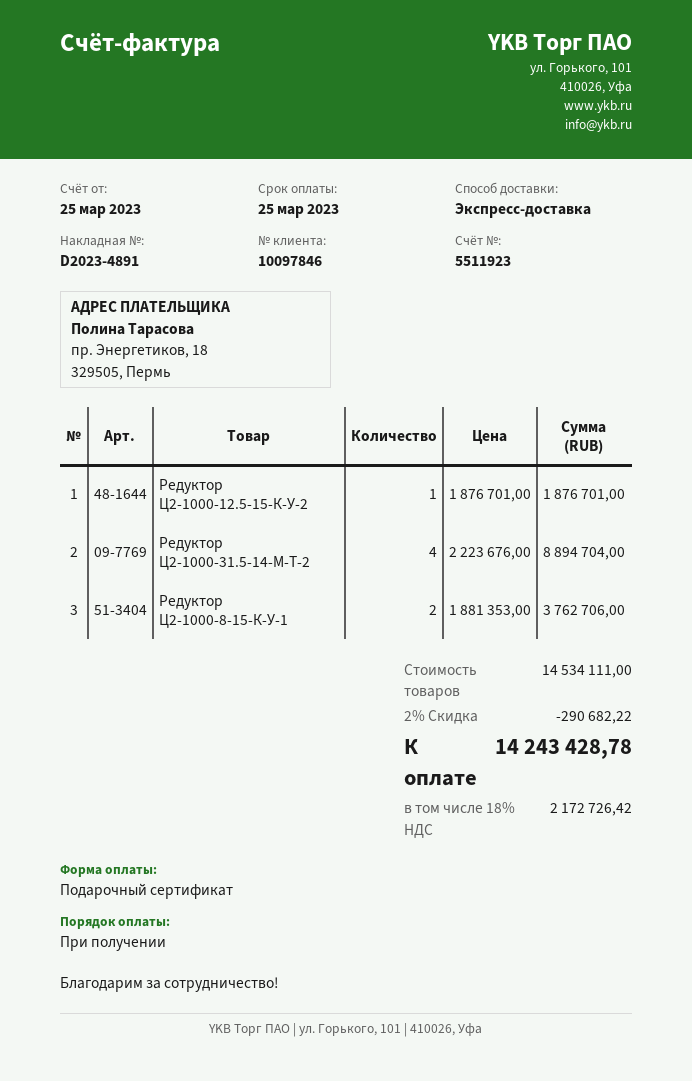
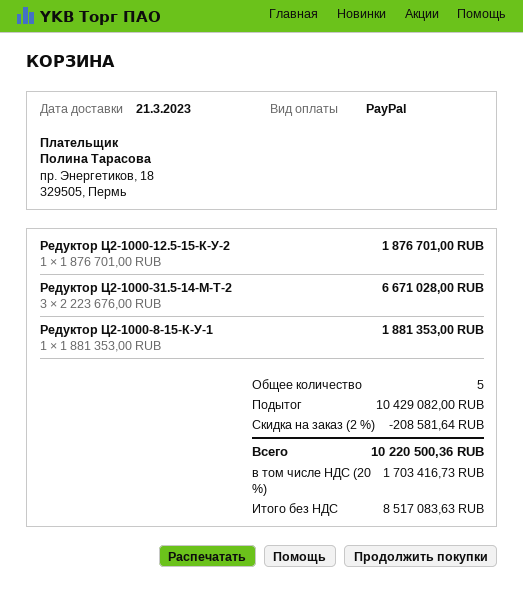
payment method: gift card -> PayPal
Редуктор Ц2-1000-31.5-14-М-Т-2: 4 x 2223676.00 = 8894704.00 -> 3 x 2223676.00 = 6671028.00
Редуктор Ц2-1000-8-15-К-У-1: 2 x 1881353.00 = 3762706.00 -> 1 x 1881353.00 = 1881353.00
subtotal: 14534111.00 -> 10429082.00
discount: 2% = 290682.22 -> 2% = 208581.64
tax: 18% = 2172726.42 -> 20% = 1703416.73
total: 14243428.78 -> 10220500.36

